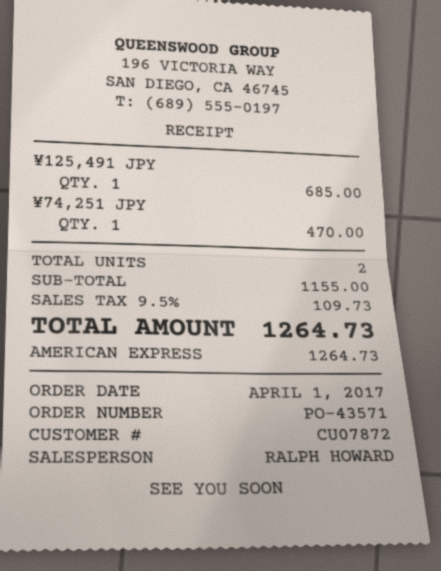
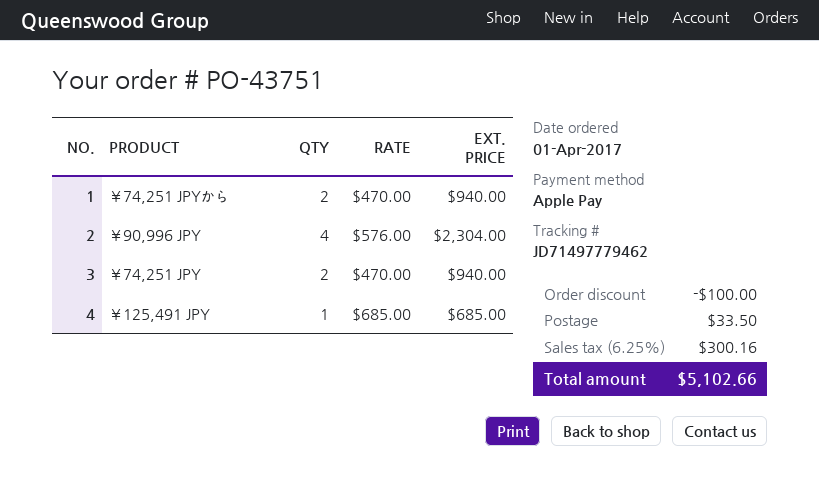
order number: PO-43571 -> PO-43751
payment method: American Express -> Apple Pay
¥74,251 JPY: 1 for 470.00 -> 2 for 940.00
¥74,251 JPYから: none -> 2 for 940.00
¥90,996 JPY: none -> 4 for 2304.00
discount: none -> 100.00
shipping: none -> 33.50
tax: 9.5% = 109.73 -> 6.25% = 300.16
total: 1264.73 -> 5102.66

